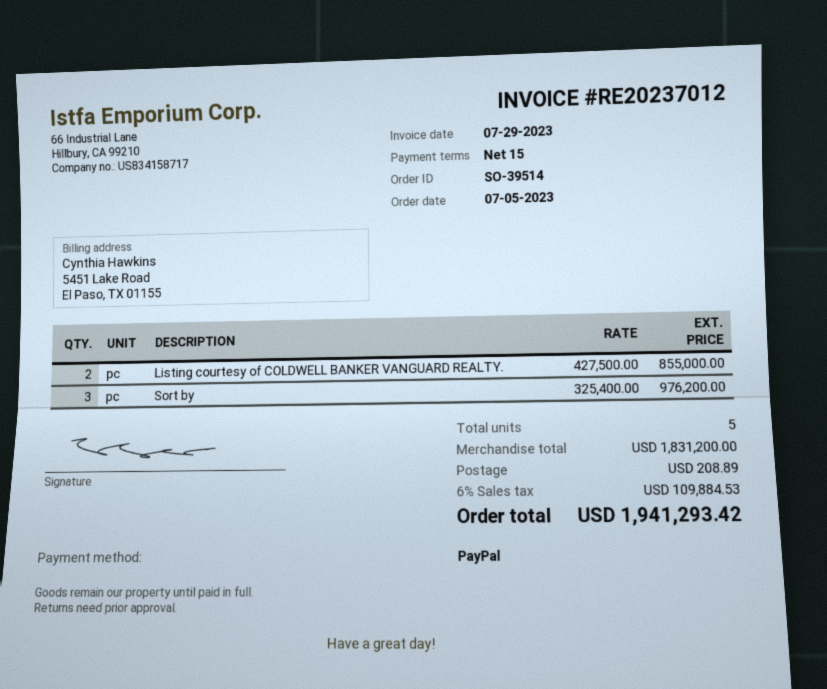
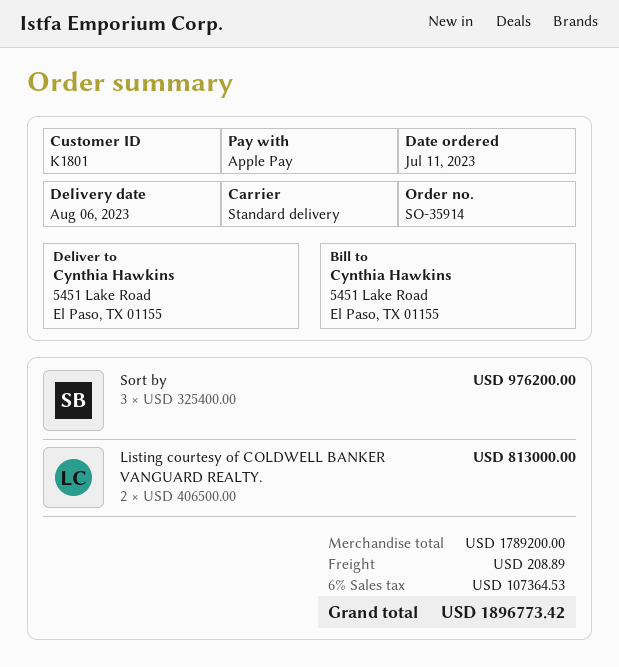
order number: SO-39514 -> SO-35914
order date: 2023-07-05 -> 2023-07-11
payment method: PayPal -> Apple Pay
Listing courtesy of COLDWELL BANKER VANGUARD REALTY.: 2 x 427500.00 = 855000.00 -> 2 x 406500.00 = 813000.00
subtotal: 1831200.00 -> 1789200.00
tax: 6% = 109884.53 -> 6% = 107364.53
total: 1941293.42 -> 1896773.42

